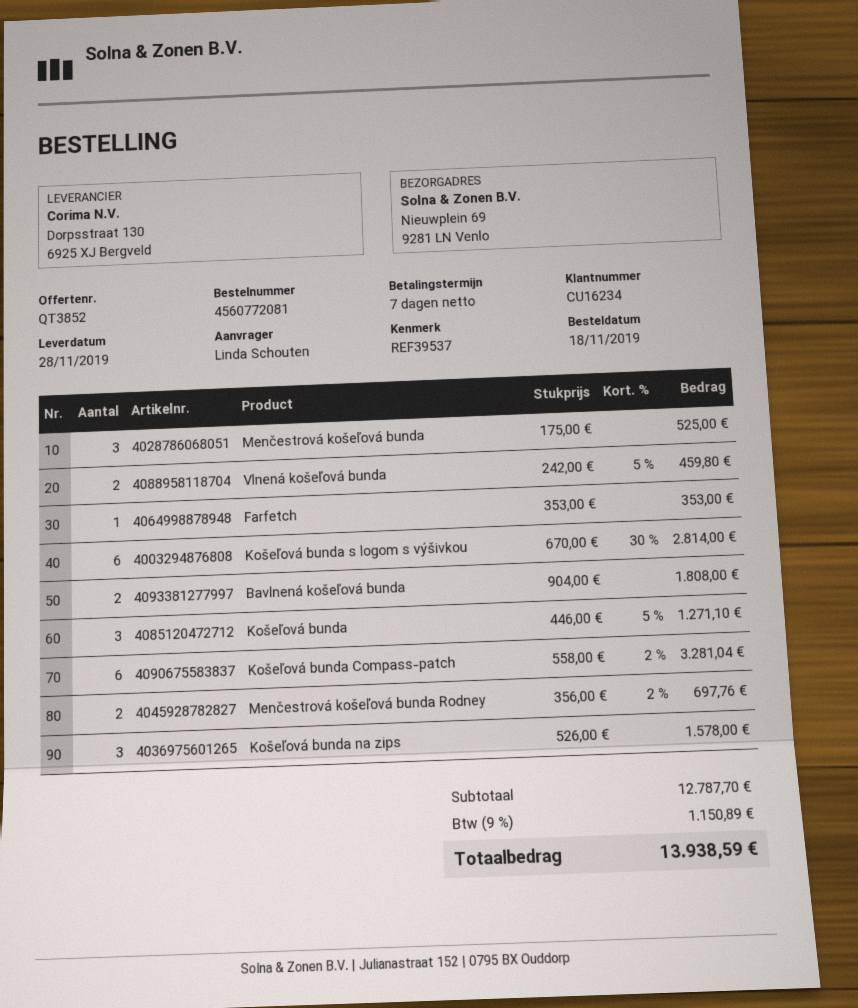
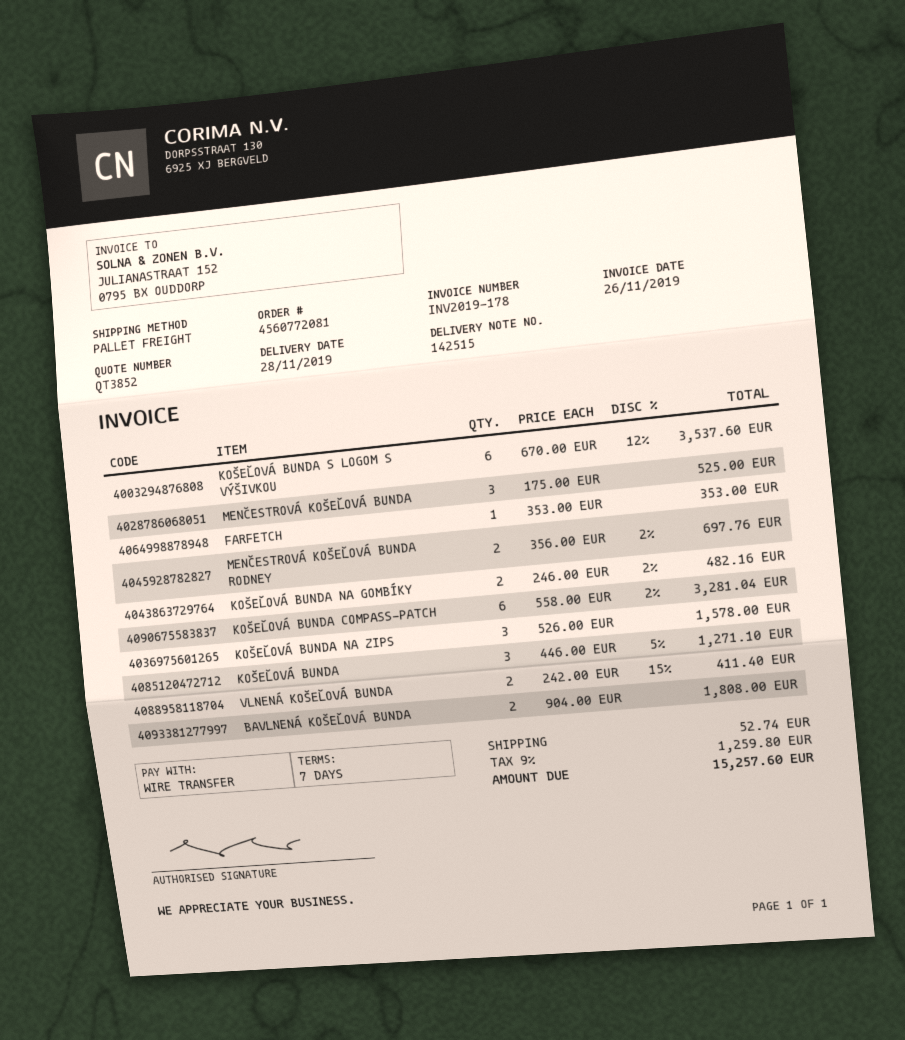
Vlnená košeľová bunda: 2 x 242.00 - 5% = 459.80 -> 2 x 242.00 - 15% = 411.40
Košeľová bunda s logom s výšivkou: 6 x 670.00 - 30% = 2814.00 -> 6 x 670.00 - 12% = 3537.60
KOŠEĽOVÁ BUNDA NA GOMBÍKY: none -> 2 x 246.00 - 2% = 482.16
shipping: none -> 52.74
tax: 9% = 1150.89 -> 9% = 1259.80
total: 13938.59 -> 15257.60

